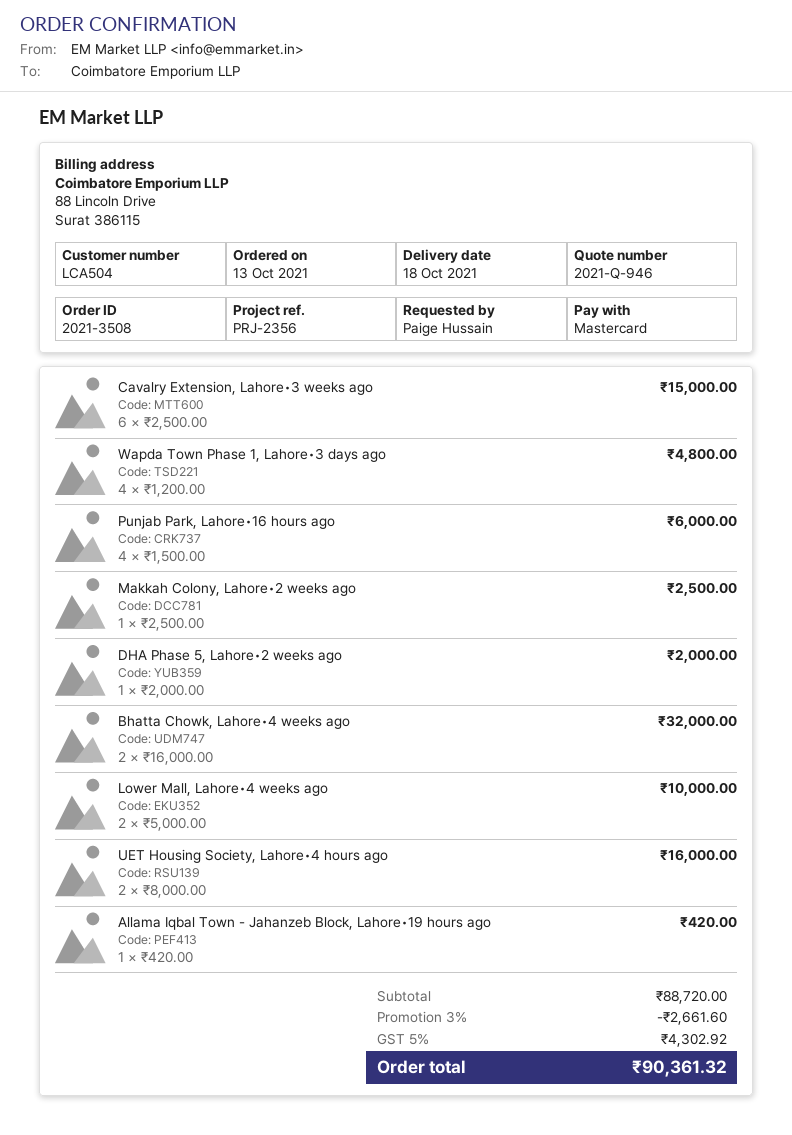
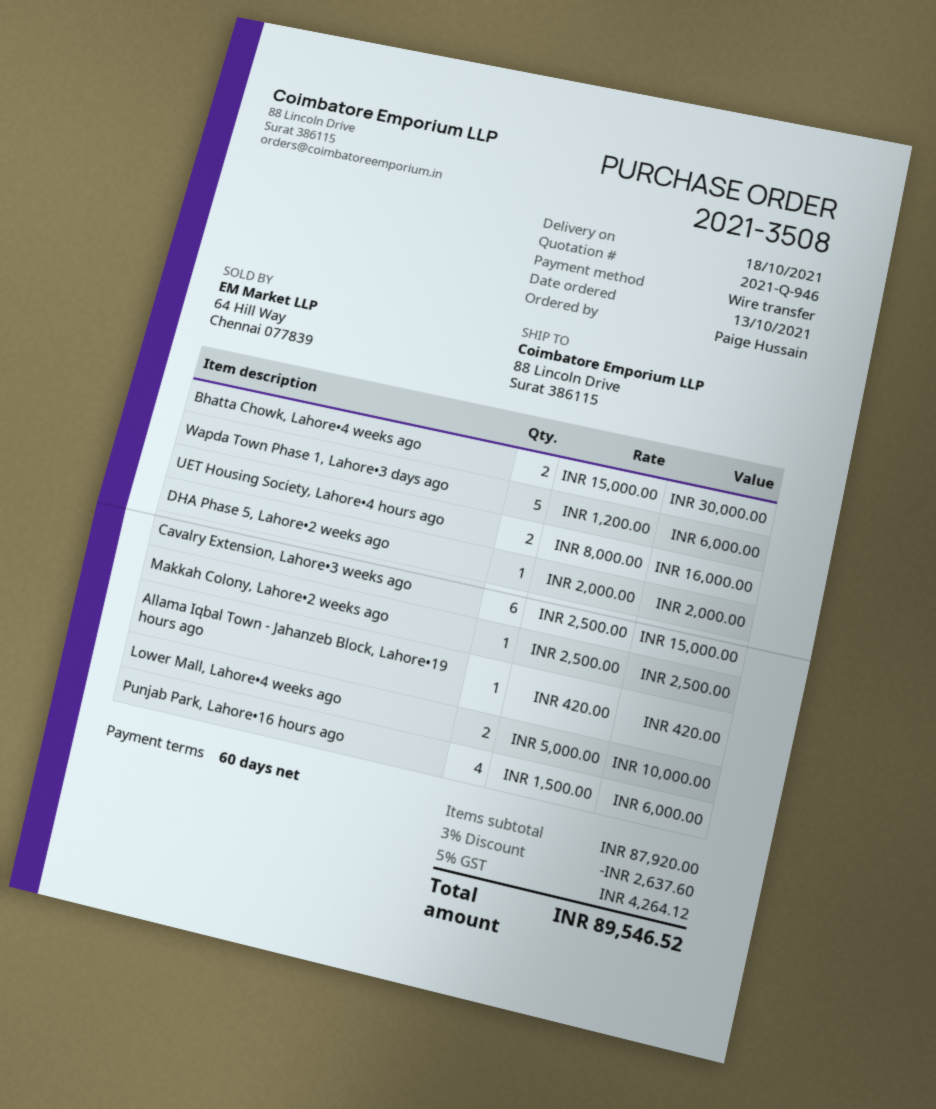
payment method: Mastercard -> bank transfer
Wapda Town Phase 1, Lahore•3 days ago: 4 x 1200.00 = 4800.00 -> 5 x 1200.00 = 6000.00
Bhatta Chowk, Lahore•4 weeks ago: 2 x 16000.00 = 32000.00 -> 2 x 15000.00 = 30000.00
subtotal: 88720.00 -> 87920.00
discount: 3% = 2661.60 -> 3% = 2637.60
tax: 5% = 4302.92 -> 5% = 4264.12
total: 90361.32 -> 89546.52

